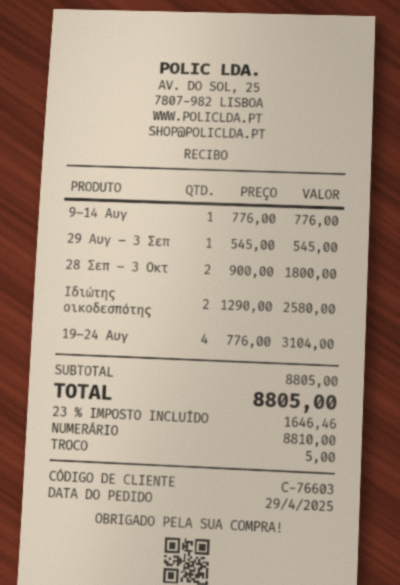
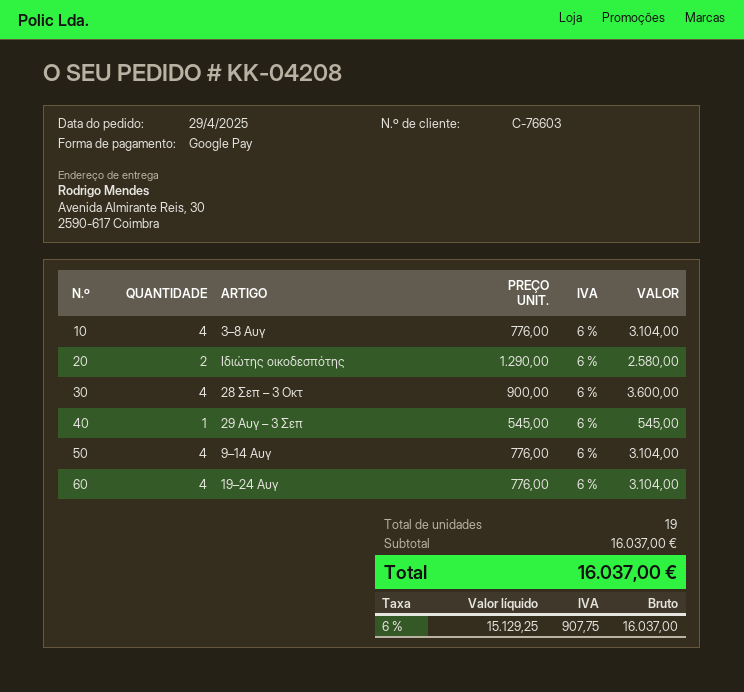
payment method: cash -> Google Pay
9–14 Αυγ: 1 x 776.00 = 776.00 -> 4 x 776.00 = 3104.00
28 Σεπ – 3 Οκτ: 2 x 900.00 = 1800.00 -> 4 x 900.00 = 3600.00
3–8 Αυγ: none -> 4 x 776.00 = 3104.00
subtotal: 8805.00 -> 16037.00
tax: 23% = 1646.46 -> 6% = 907.75
total: 8805.00 -> 16037.00

